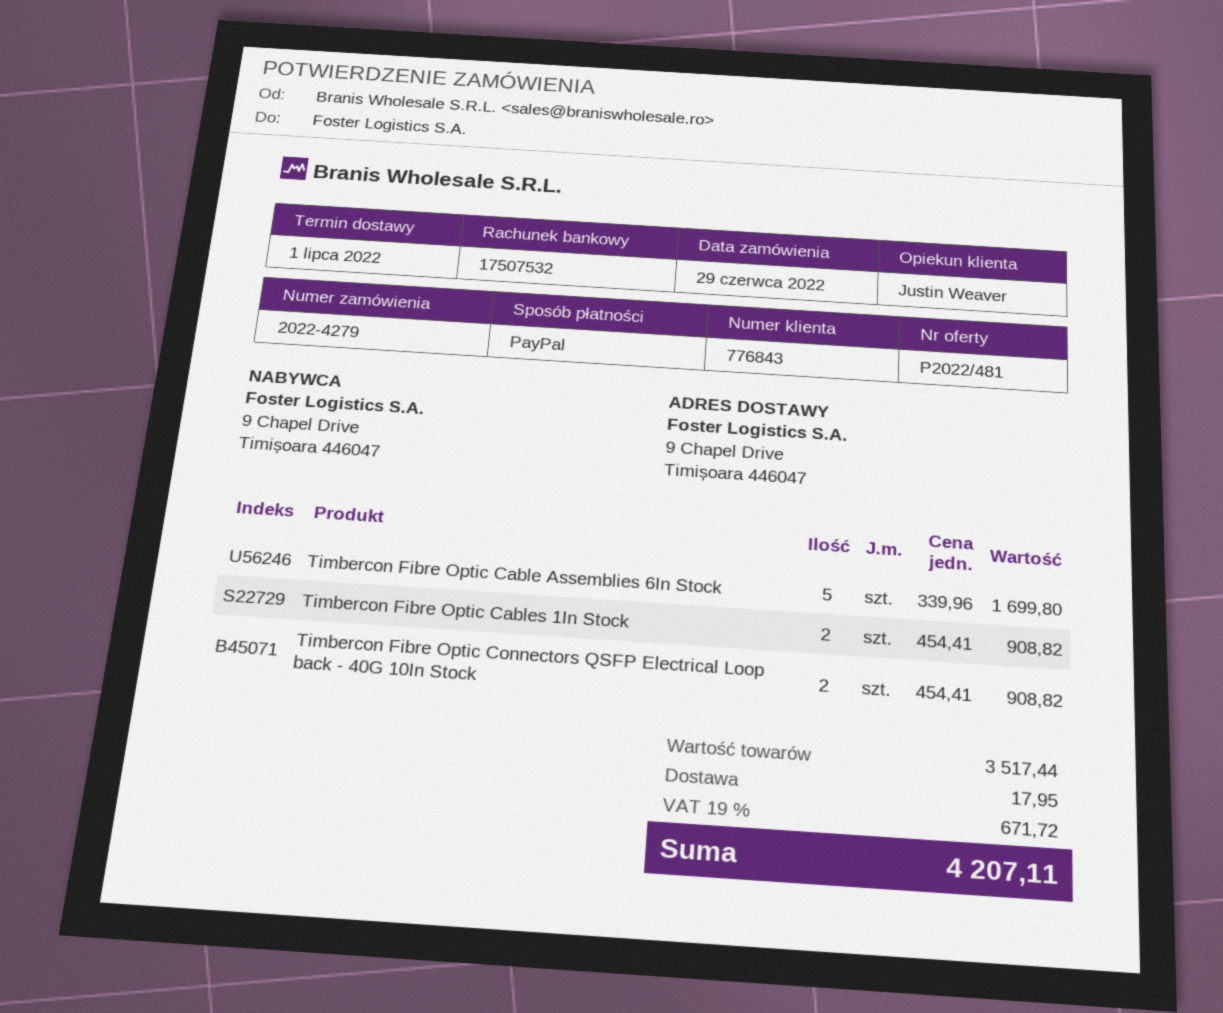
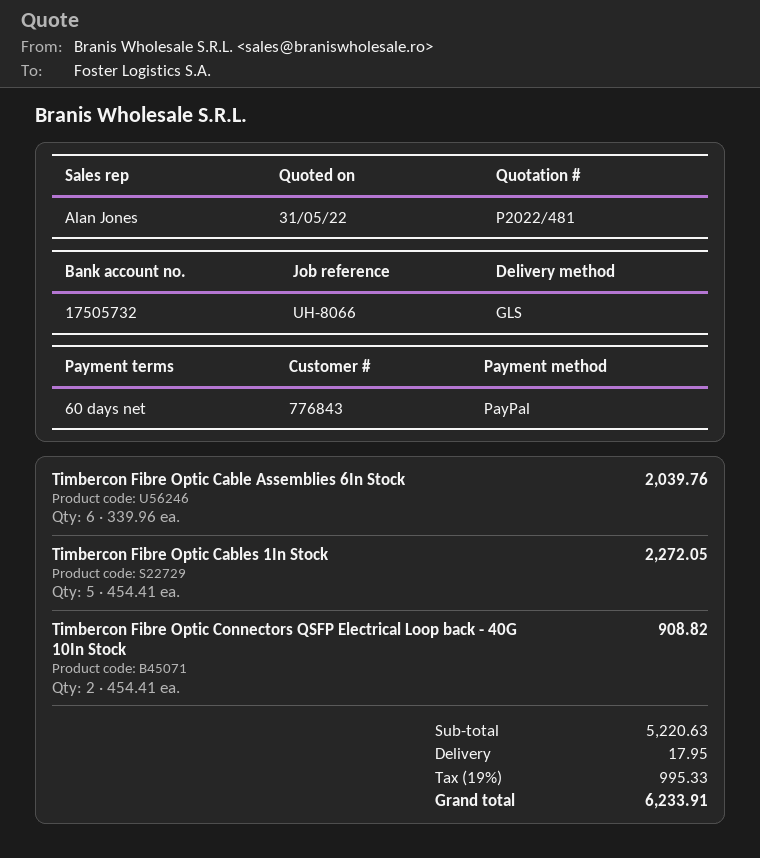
sales rep: Justin Weaver -> Alan Jones
bank account: 17507532 -> 17505732
Timbercon Fibre Optic Cable Assemblies 6In Stock: 5 x 339.96 = 1699.80 -> 6 x 339.96 = 2039.76
Timbercon Fibre Optic Cables 1In Stock: 2 x 454.41 = 908.82 -> 5 x 454.41 = 2272.05
subtotal: 3517.44 -> 5220.63
tax: 19% = 671.72 -> 19% = 995.33
total: 4207.11 -> 6233.91

